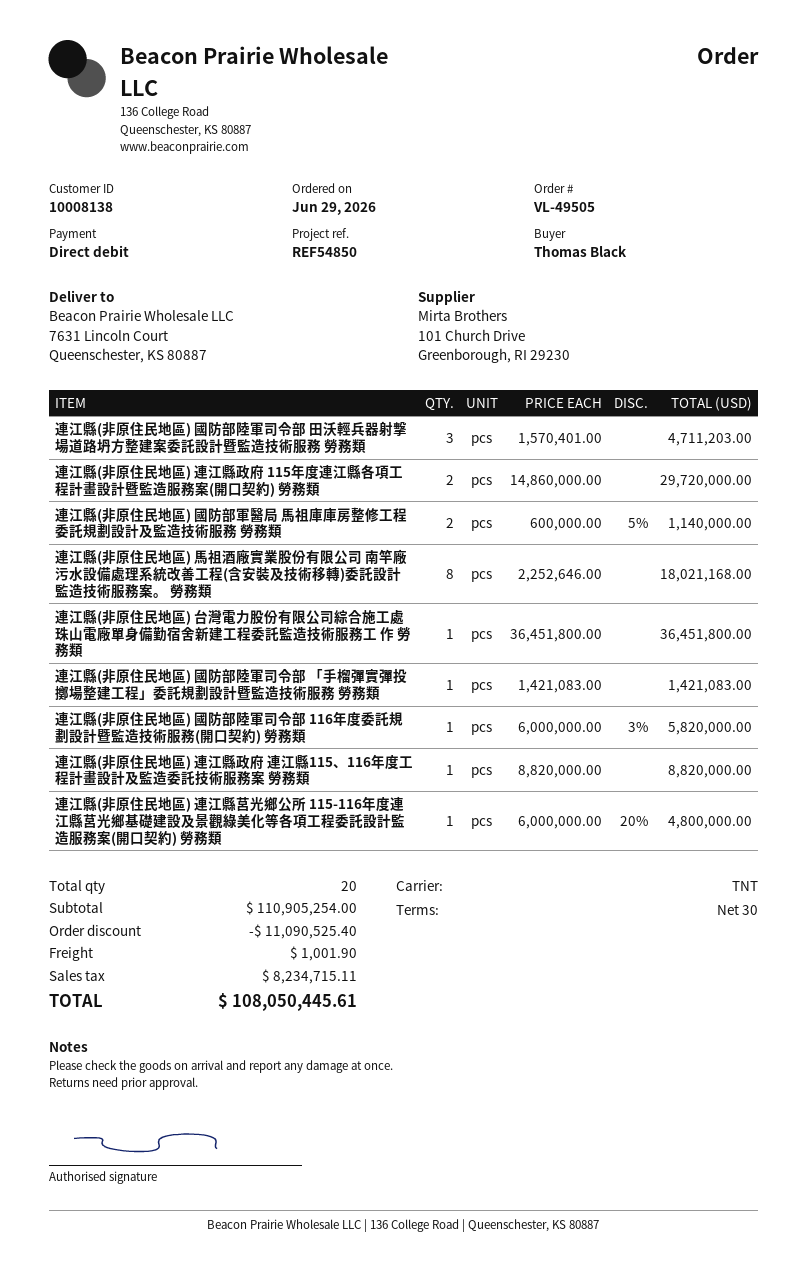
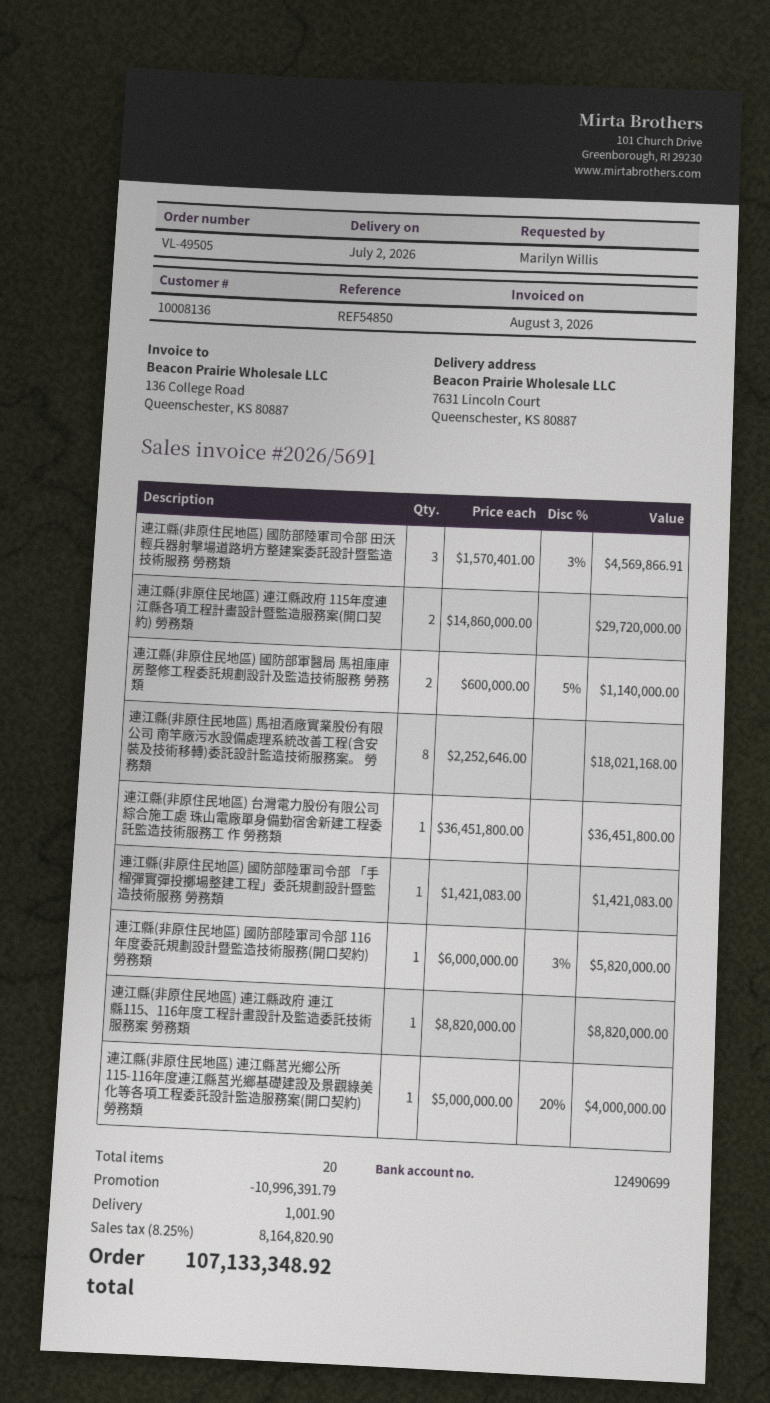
customer number: 10008138 -> 10008136
ordered by: Thomas Black -> Marilyn Willis
連江縣(非原住民地區) 國防部陸軍司令部 田沃輕兵器射擊場道路坍方整建案委託設計暨監造技術服務 勞務類: 3 x 1570401.00 = 4711203.00 -> 3 x 1570401.00 - 3% = 4569866.91
連江縣(非原住民地區) 連江縣莒光鄉公所 115-116年度連江縣莒光鄉基礎建設及景觀綠美化等各項工程委託設計監造服務案(開口契約) 勞務類: 1 x 6000000.00 - 20% = 4800000.00 -> 1 x 5000000.00 - 20% = 4000000.00
discount: 11090525.40 -> 10996391.79
tax: 8234715.11 -> 8164820.90
total: 108050445.61 -> 107133348.92

